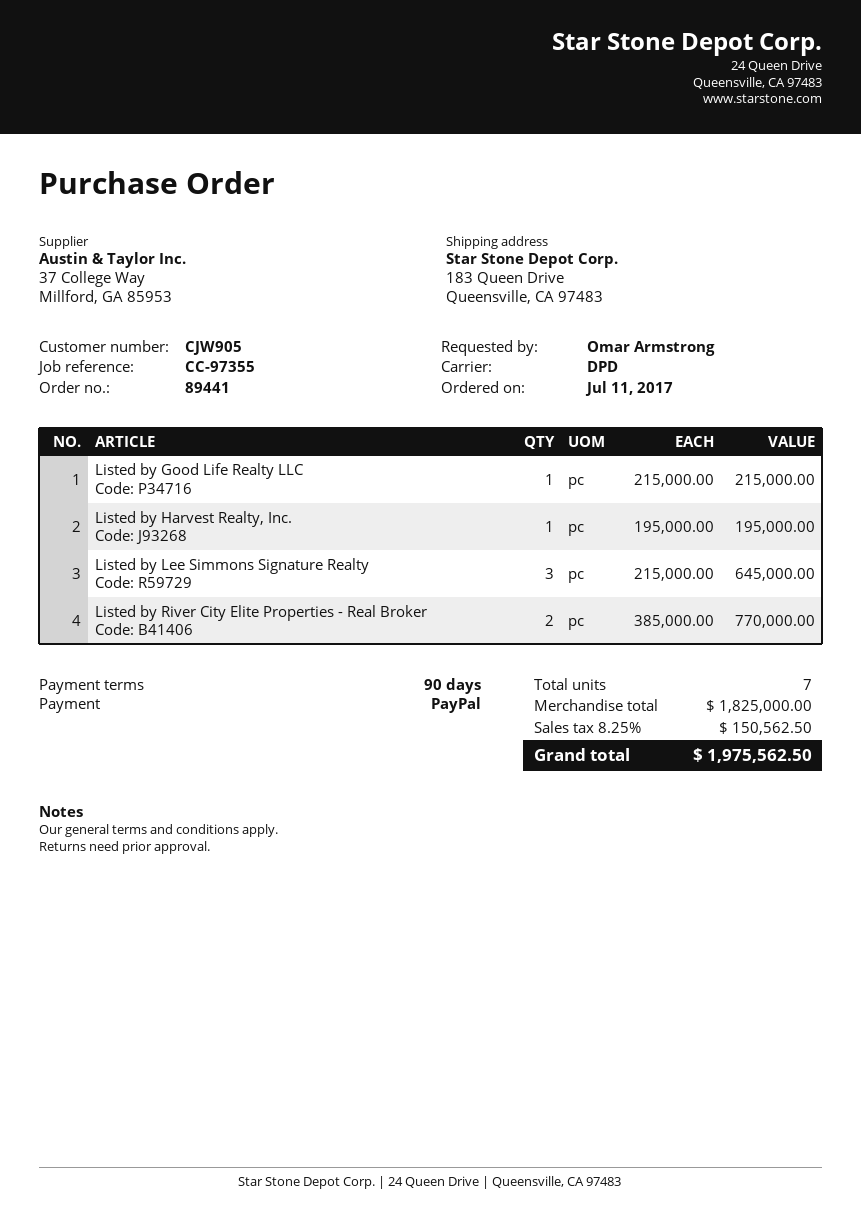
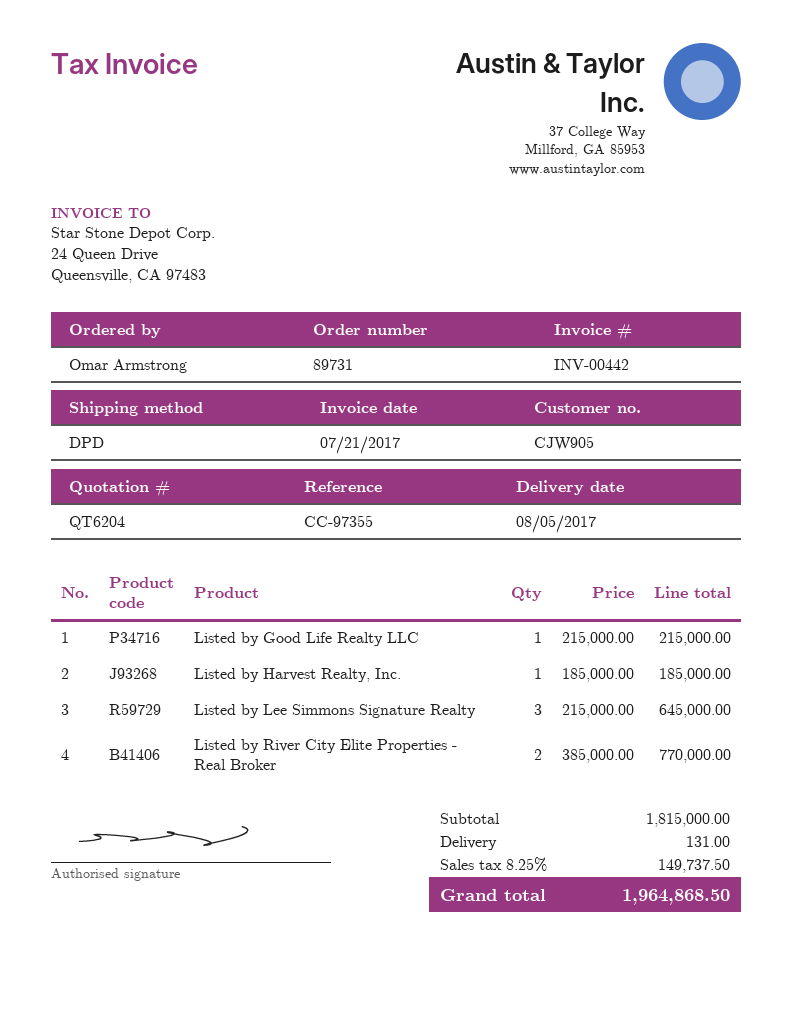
order number: 89441 -> 89731
Listed by Harvest Realty, Inc.: 1 x 195000.00 = 195000.00 -> 1 x 185000.00 = 185000.00
subtotal: 1825000.00 -> 1815000.00
shipping: none -> 131.00
tax: 8.25% = 150562.50 -> 8.25% = 149737.50
total: 1975562.50 -> 1964868.50

